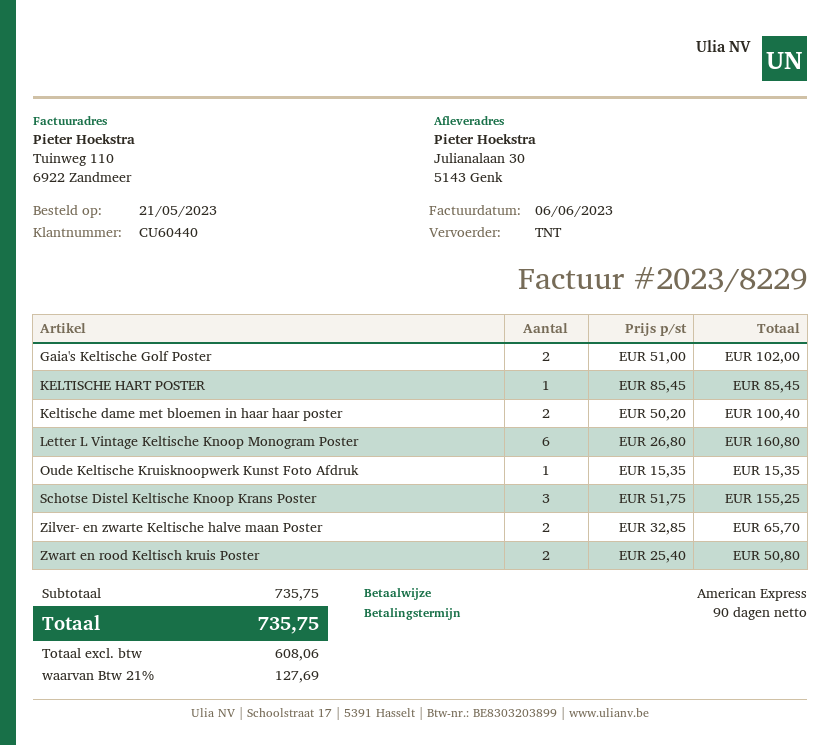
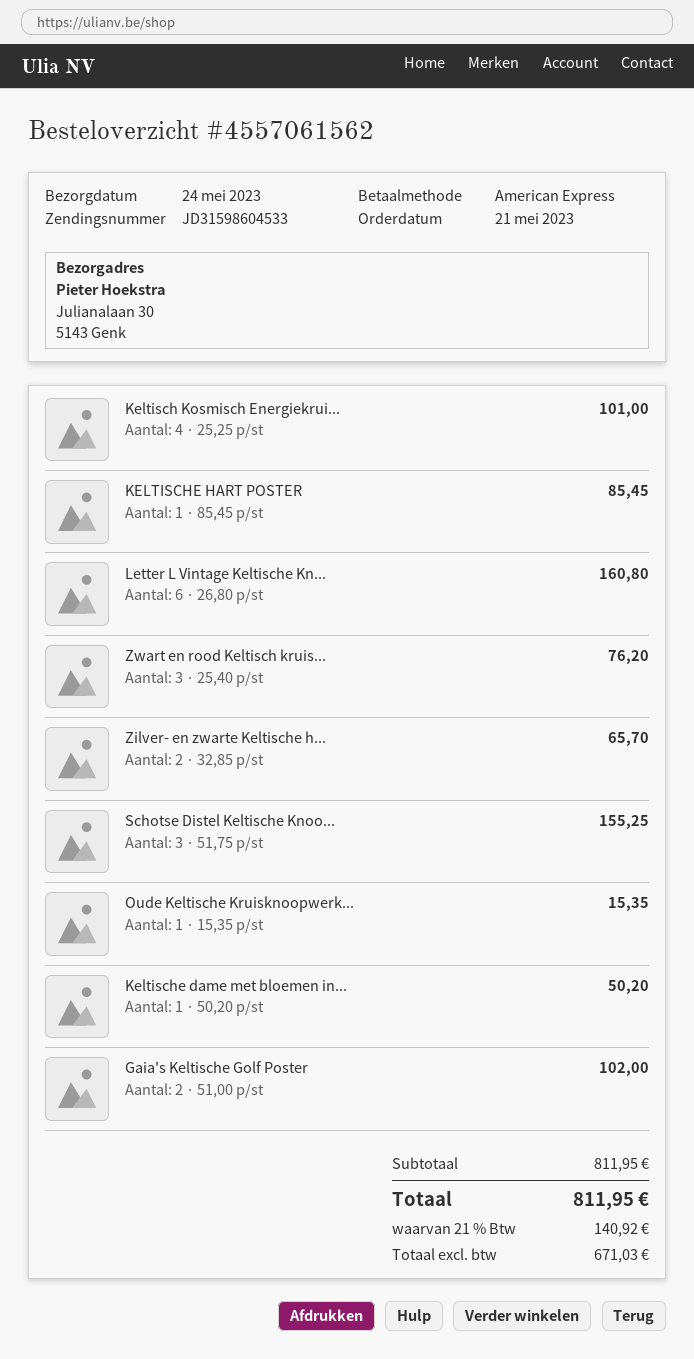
Keltische dame met bloemen in haar haar poster: 2 x 50.20 = 100.40 -> 1 x 50.20 = 50.20
Zwart en rood Keltisch kruis Poster: 2 x 25.40 = 50.80 -> 3 x 25.40 = 76.20
Keltisch Kosmisch Energiekrui...: none -> 4 x 25.25 = 101.00
subtotal: 735.75 -> 811.95
net: 608.06 -> 671.03
tax: 21% = 127.69 -> 21% = 140.92
total: 735.75 -> 811.95

